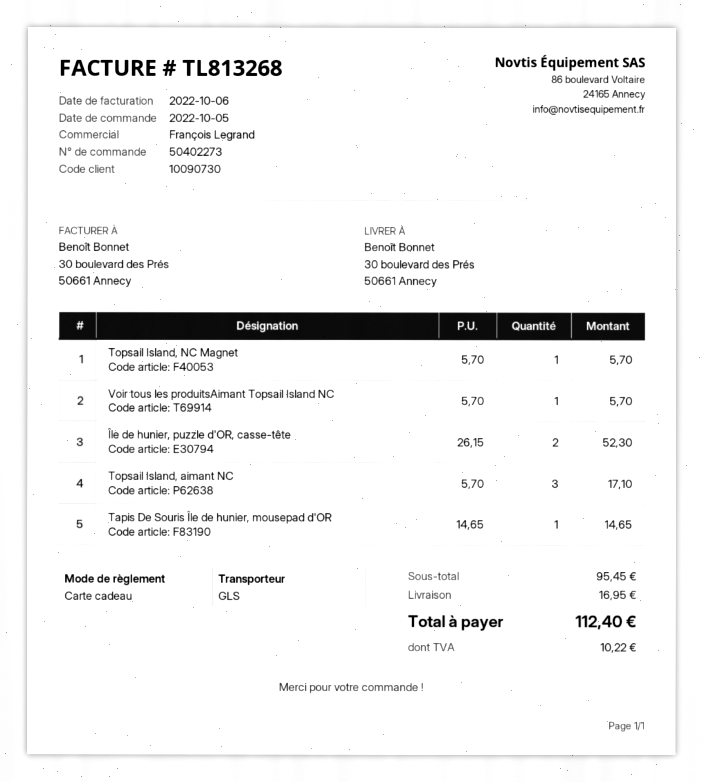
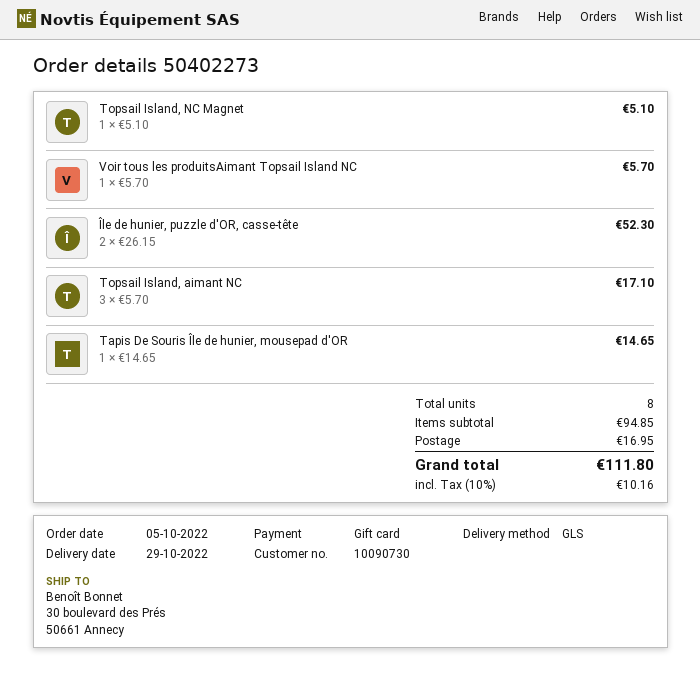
Topsail Island, NC Magnet: 1 x 5.70 = 5.70 -> 1 x 5.10 = 5.10
subtotal: 95.45 -> 94.85
tax: 10.22 -> 10.16
total: 112.40 -> 111.80

